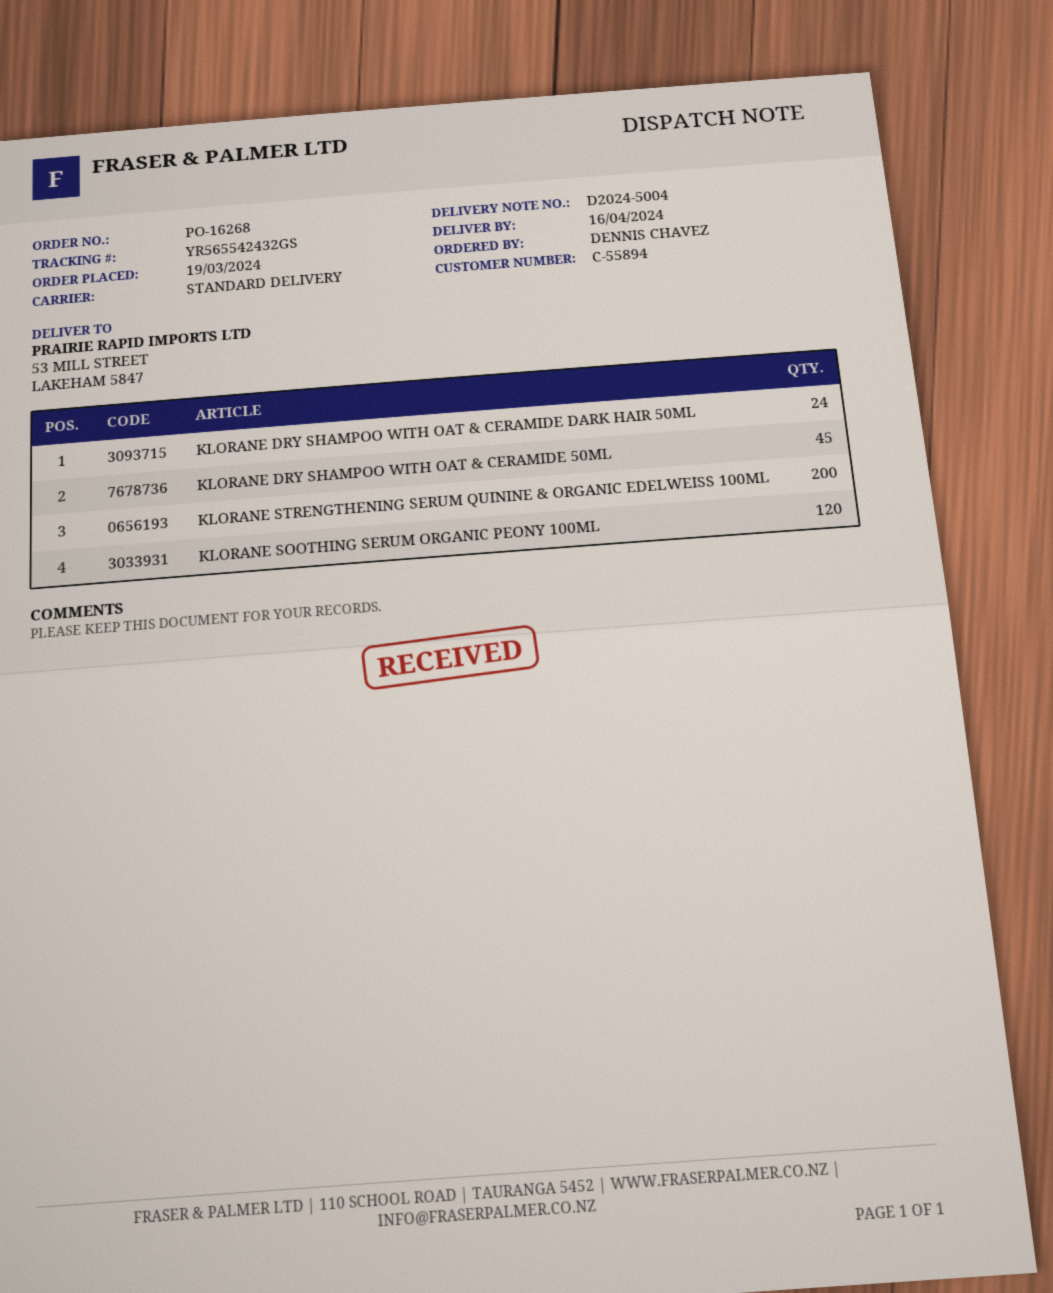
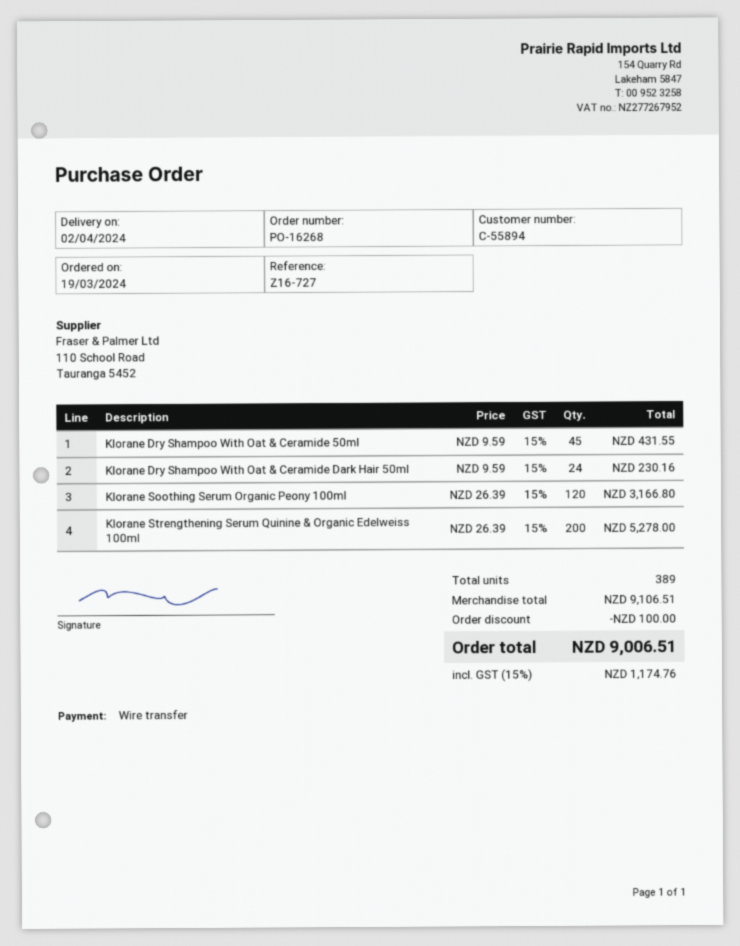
delivery date: 2024-04-16 -> 2024-04-02

